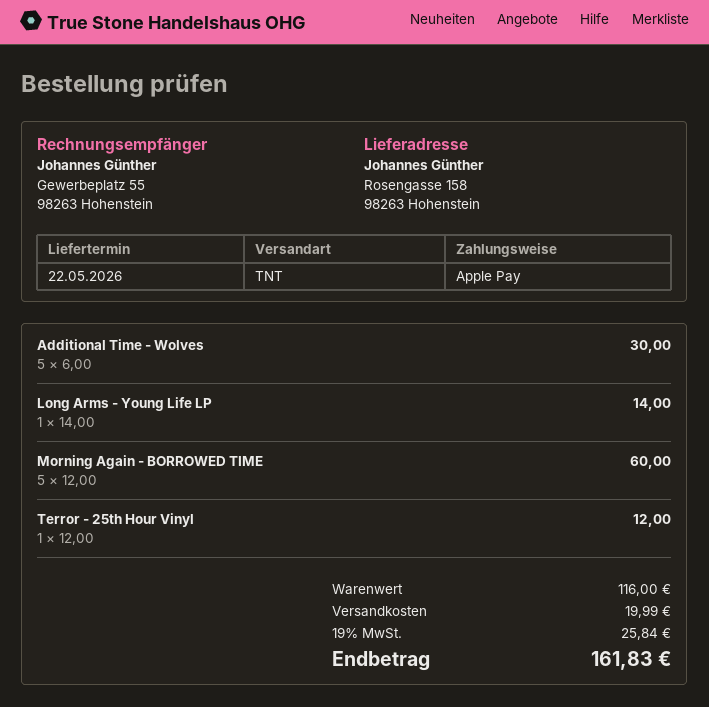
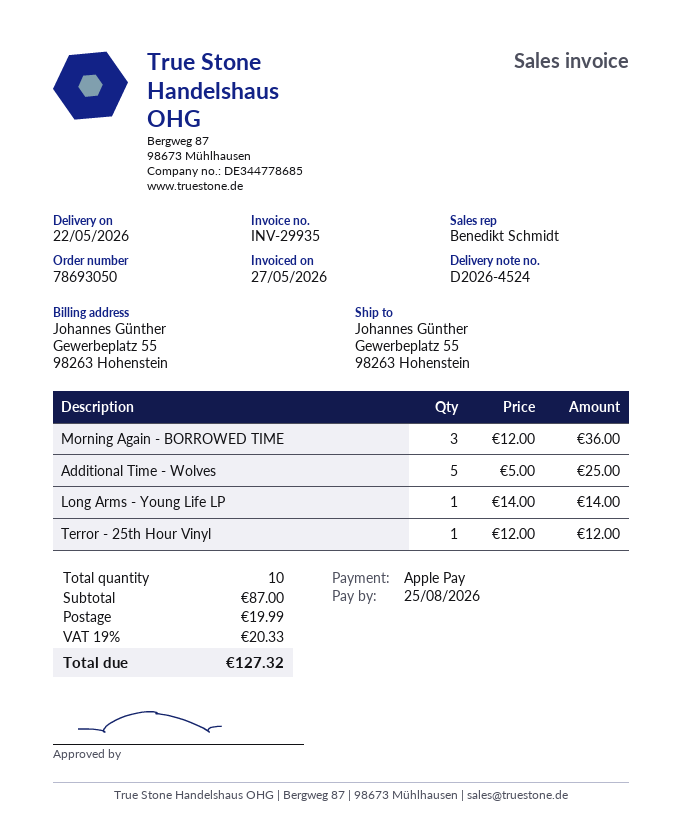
ship to: Rosengasse 158, 98263 Hohenstein -> Gewerbeplatz 55, 98263 Hohenstein
Additional Time - Wolves: 5 x 6.00 = 30.00 -> 5 x 5.00 = 25.00
Morning Again - BORROWED TIME: 5 x 12.00 = 60.00 -> 3 x 12.00 = 36.00
subtotal: 116.00 -> 87.00
tax: 19% = 25.84 -> 19% = 20.33
total: 161.83 -> 127.32

